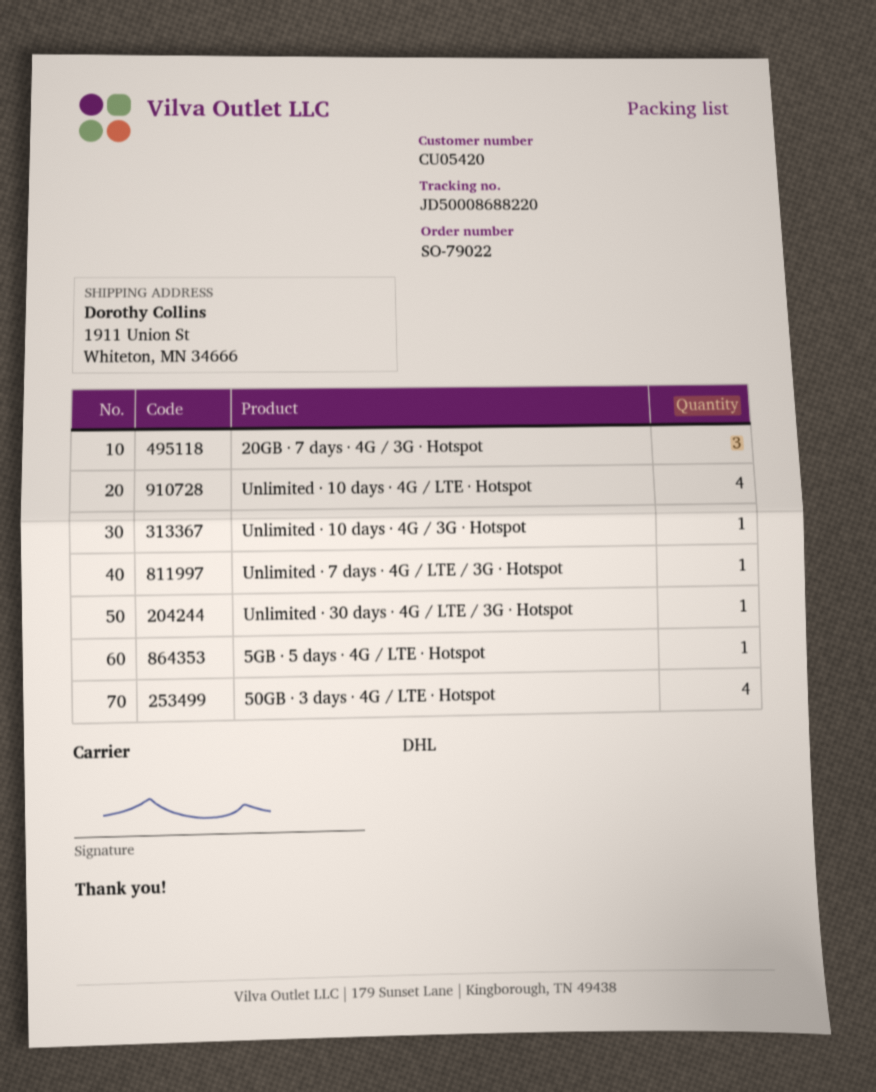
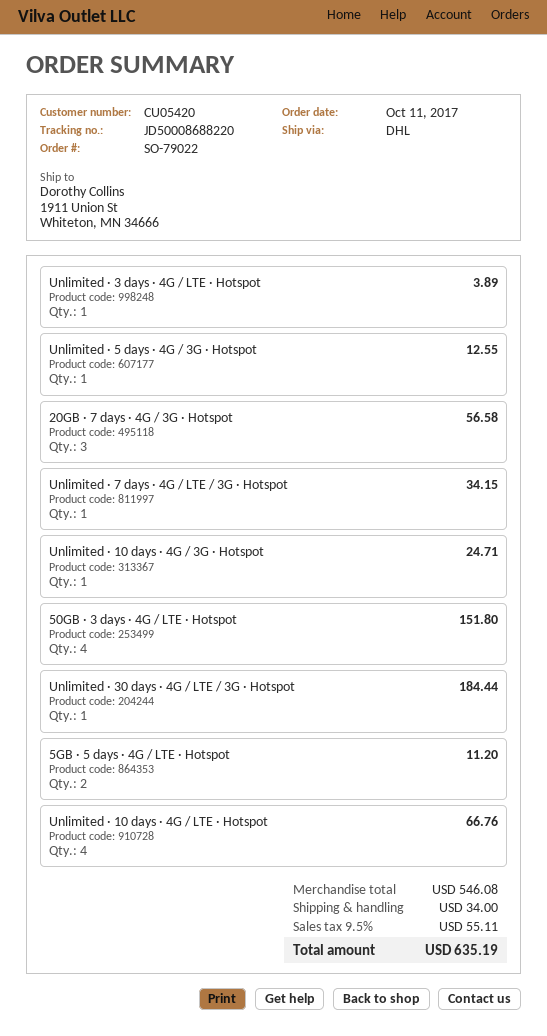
5GB · 5 days · 4G / LTE · Hotspot: 1 -> 2
Unlimited · 3 days · 4G / LTE · Hotspot: none -> 1
Unlimited · 5 days · 4G / 3G · Hotspot: none -> 1

